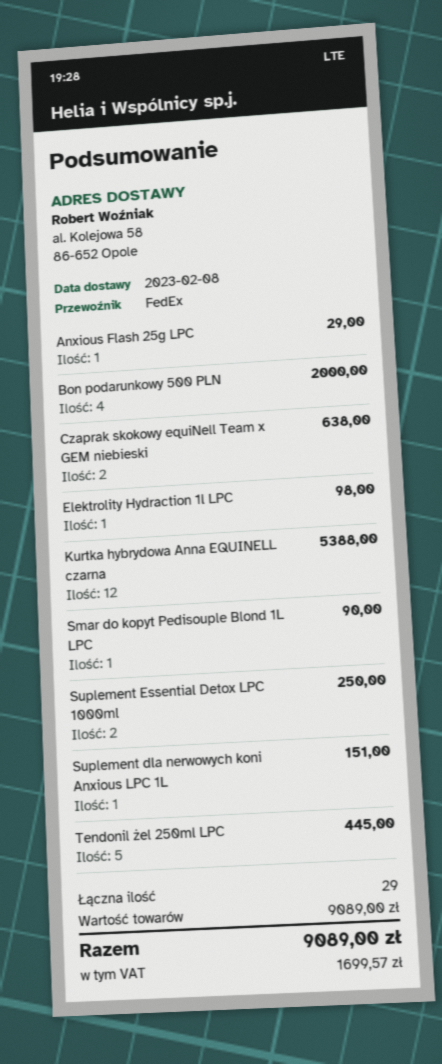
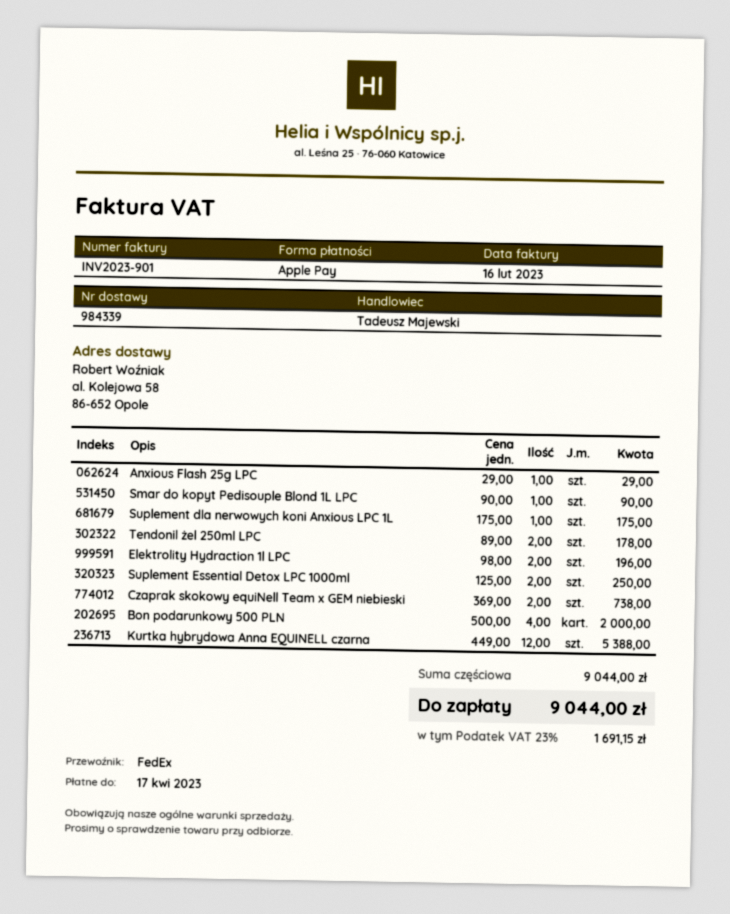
Czaprak skokowy equiNell Team x GEM niebieski: 2 for 638.00 -> 2 for 738.00
Elektrolity Hydraction 1l LPC: 1 for 98.00 -> 2 for 196.00
Suplement dla nerwowych koni Anxious LPC 1L: 1 for 151.00 -> 1 for 175.00
Tendonil żel 250ml LPC: 5 for 445.00 -> 2 for 178.00
subtotal: 9089.00 -> 9044.00
tax: 1699.57 -> 1691.15
total: 9089.00 -> 9044.00

